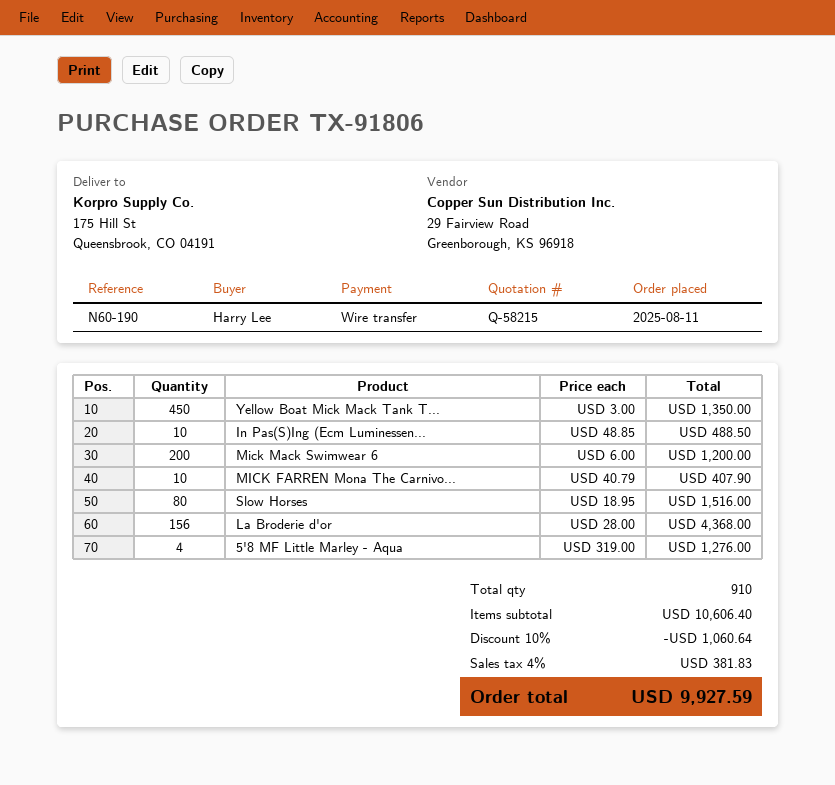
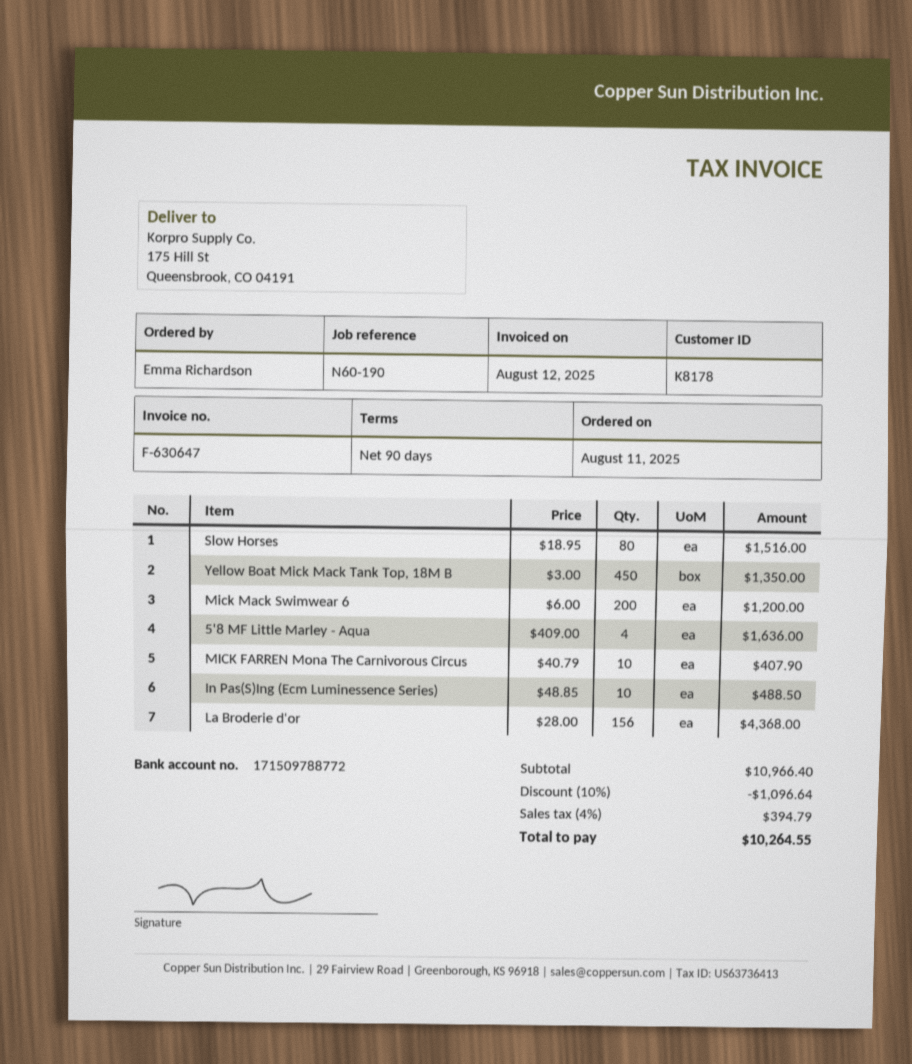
ordered by: Harry Lee -> Emma Richardson
5'8 MF Little Marley - Aqua: 4 x 319.00 = 1276.00 -> 4 x 409.00 = 1636.00
subtotal: 10606.40 -> 10966.40
discount: 10% = 1060.64 -> 10% = 1096.64
tax: 4% = 381.83 -> 4% = 394.79
total: 9927.59 -> 10264.55

